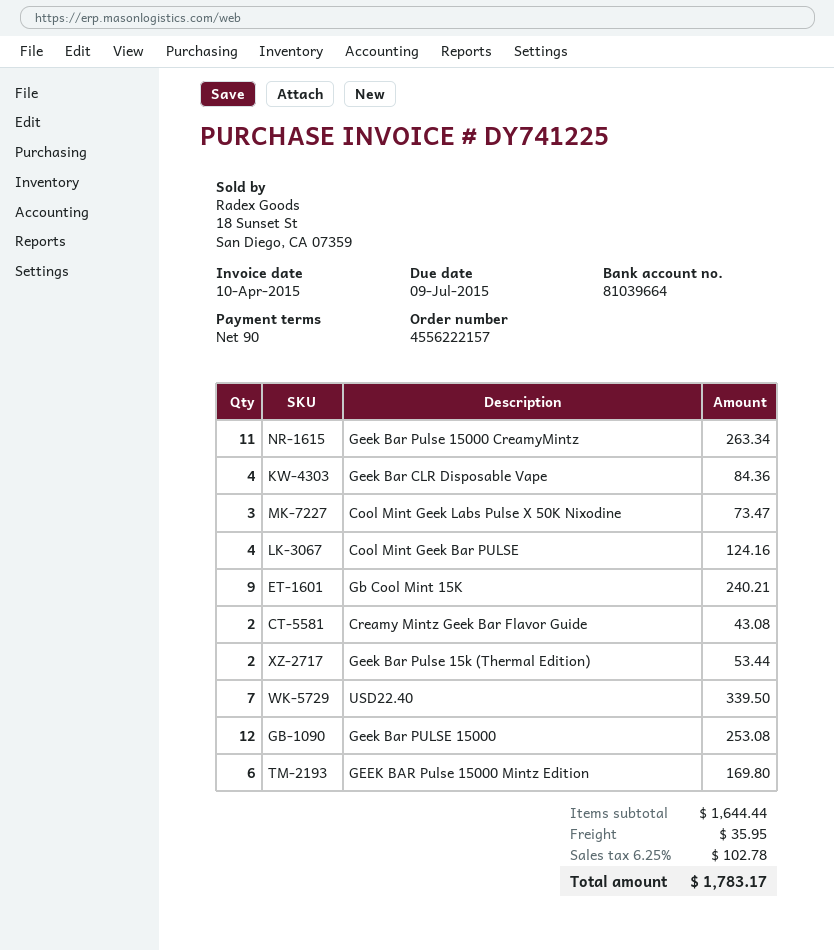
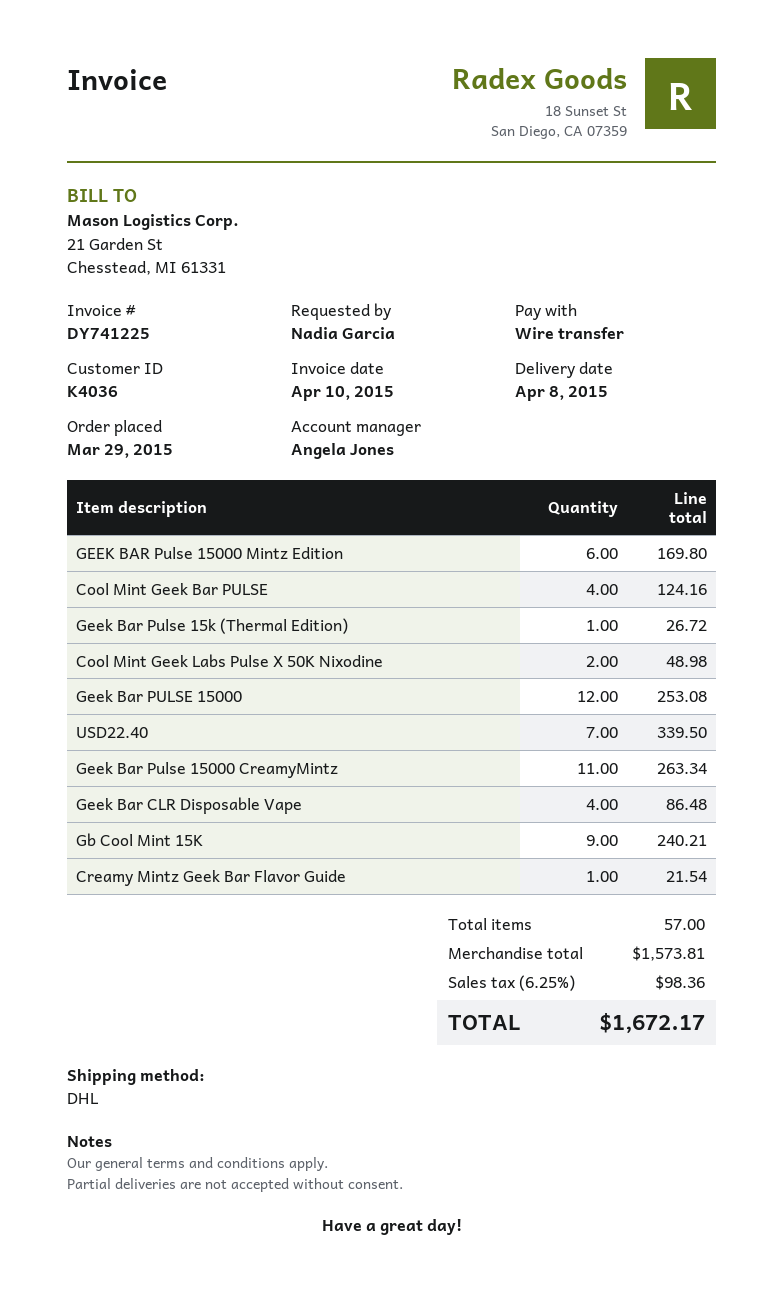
Geek Bar CLR Disposable Vape: 4 for 84.36 -> 4 for 86.48
Cool Mint Geek Labs Pulse X 50K Nixodine: 3 for 73.47 -> 2 for 48.98
Creamy Mintz Geek Bar Flavor Guide: 2 for 43.08 -> 1 for 21.54
Geek Bar Pulse 15k (Thermal Edition): 2 for 53.44 -> 1 for 26.72
subtotal: 1644.44 -> 1573.81
shipping: 35.95 -> none
tax: 6.25% = 102.78 -> 6.25% = 98.36
total: 1783.17 -> 1672.17

